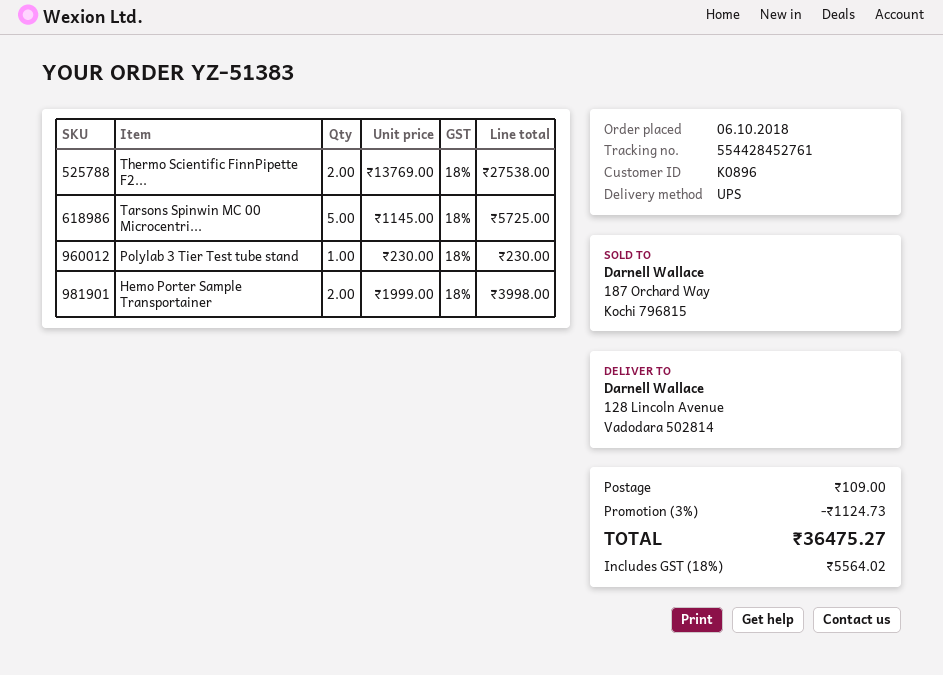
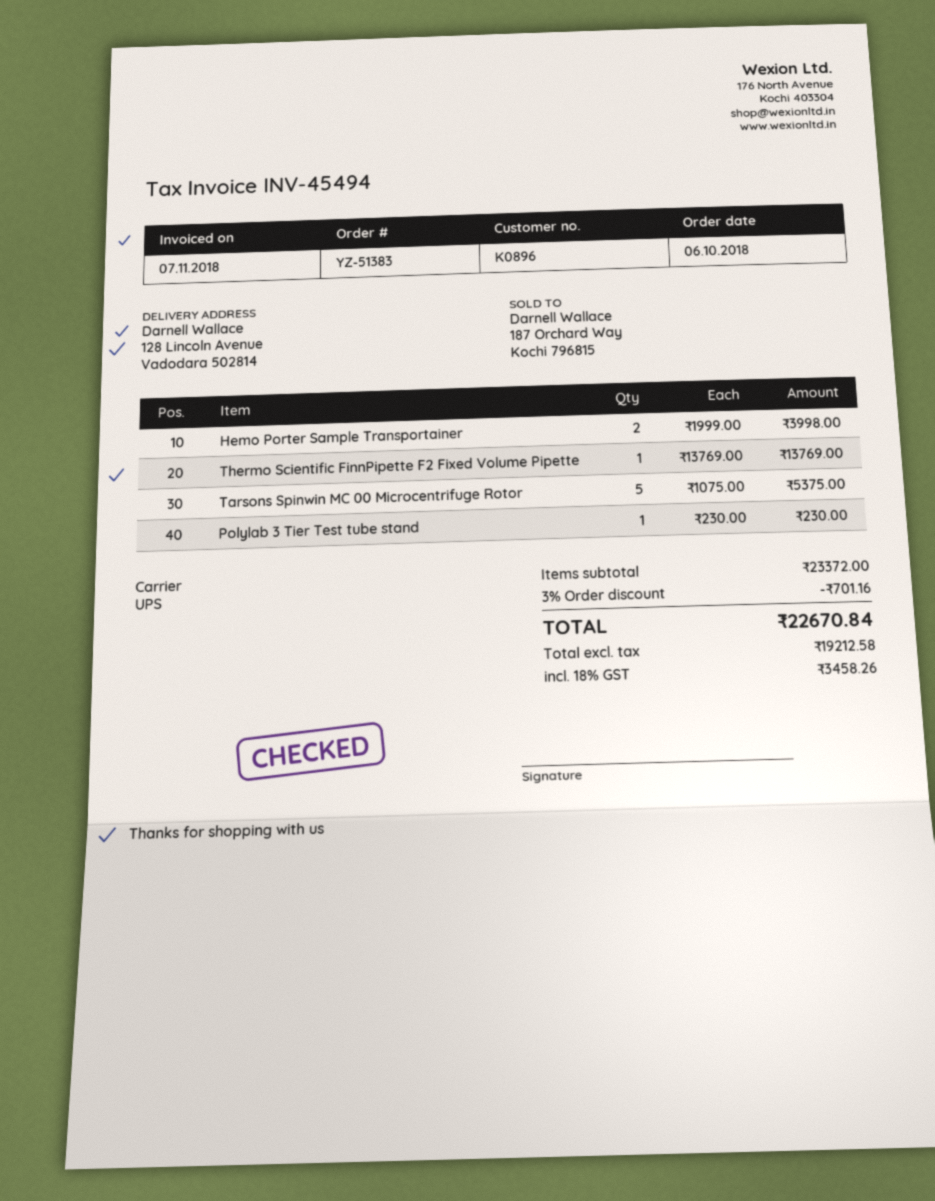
Thermo Scientific FinnPipette F2...: 2 x 13769.00 = 27538.00 -> 1 x 13769.00 = 13769.00
Tarsons Spinwin MC 00 Microcentri...: 5 x 1145.00 = 5725.00 -> 5 x 1075.00 = 5375.00
discount: 3% = 1124.73 -> 3% = 701.16
shipping: 109.00 -> none
tax: 18% = 5564.02 -> 18% = 3458.26
total: 36475.27 -> 22670.84

